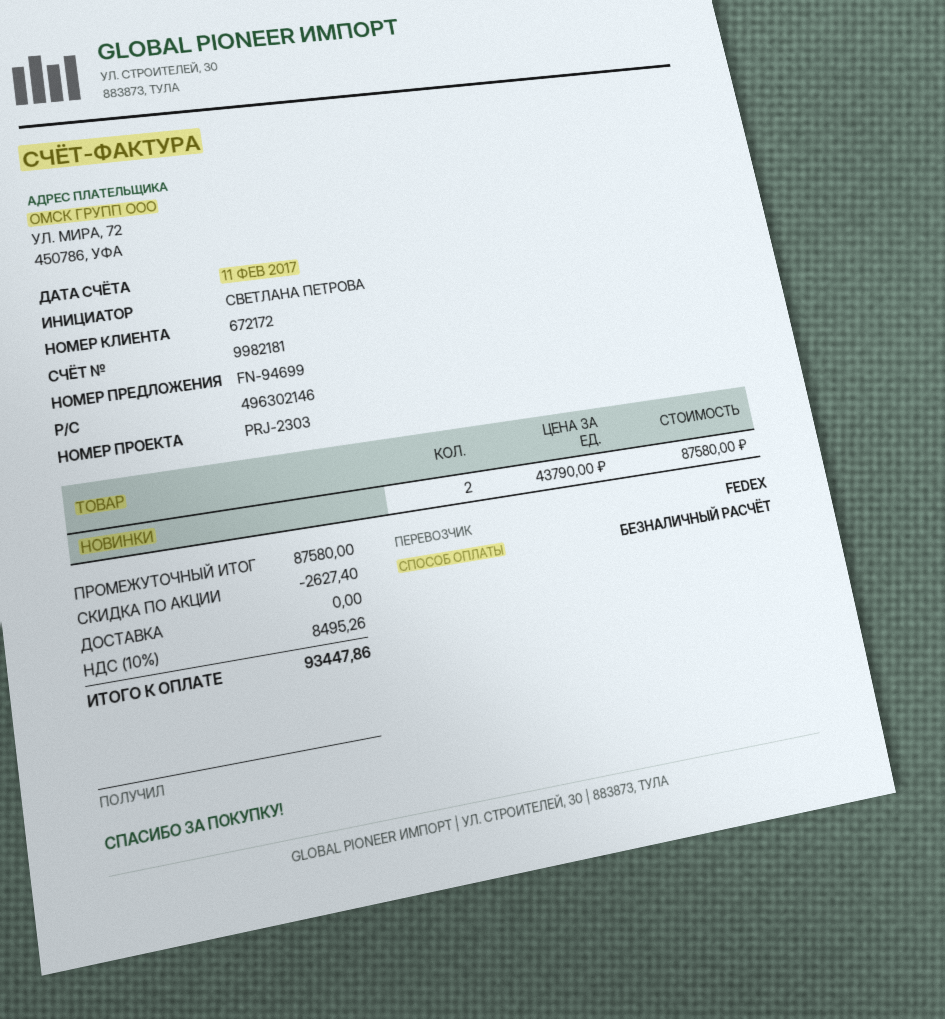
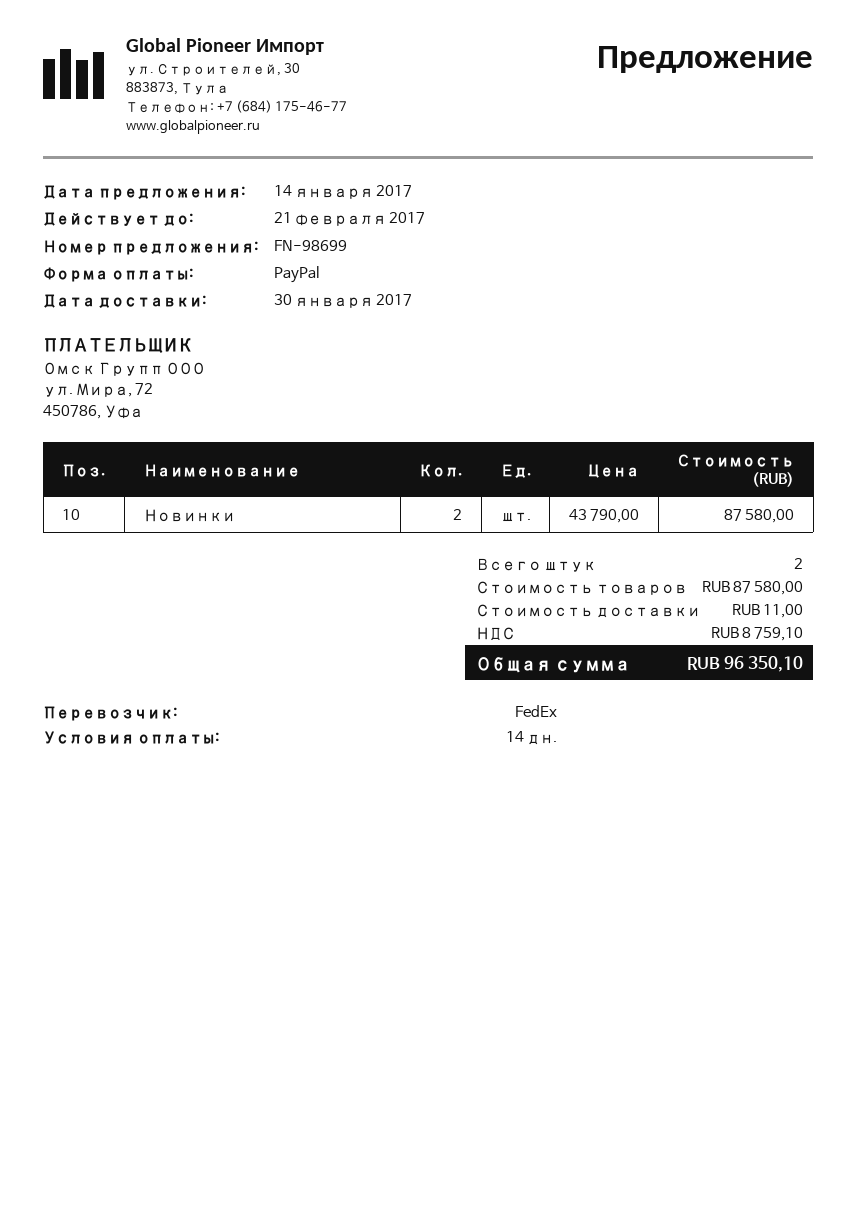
quote number: FN-94699 -> FN-98699
payment method: bank transfer -> PayPal
discount: 2627.40 -> none
shipping: 0.00 -> 11.00
tax: 8495.26 -> 8759.10
total: 93447.86 -> 96350.10

